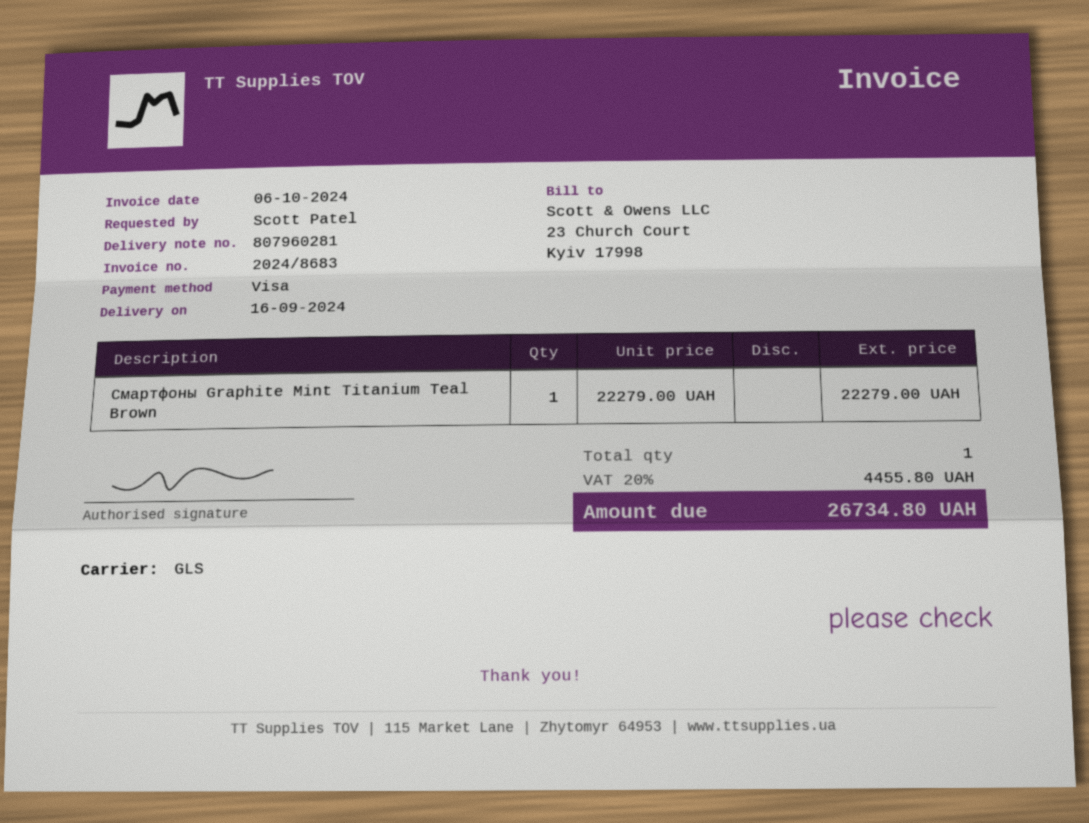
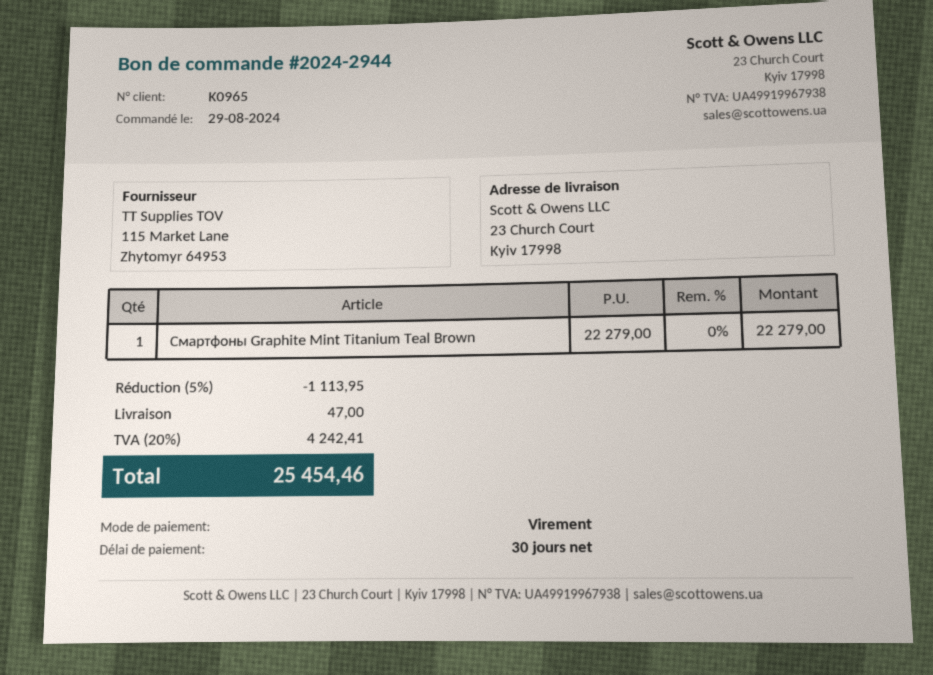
payment method: Visa -> bank transfer
discount: none -> 5% = 1113.95
shipping: none -> 47.00
tax: 20% = 4455.80 -> 20% = 4242.41
total: 26734.80 -> 25454.46

